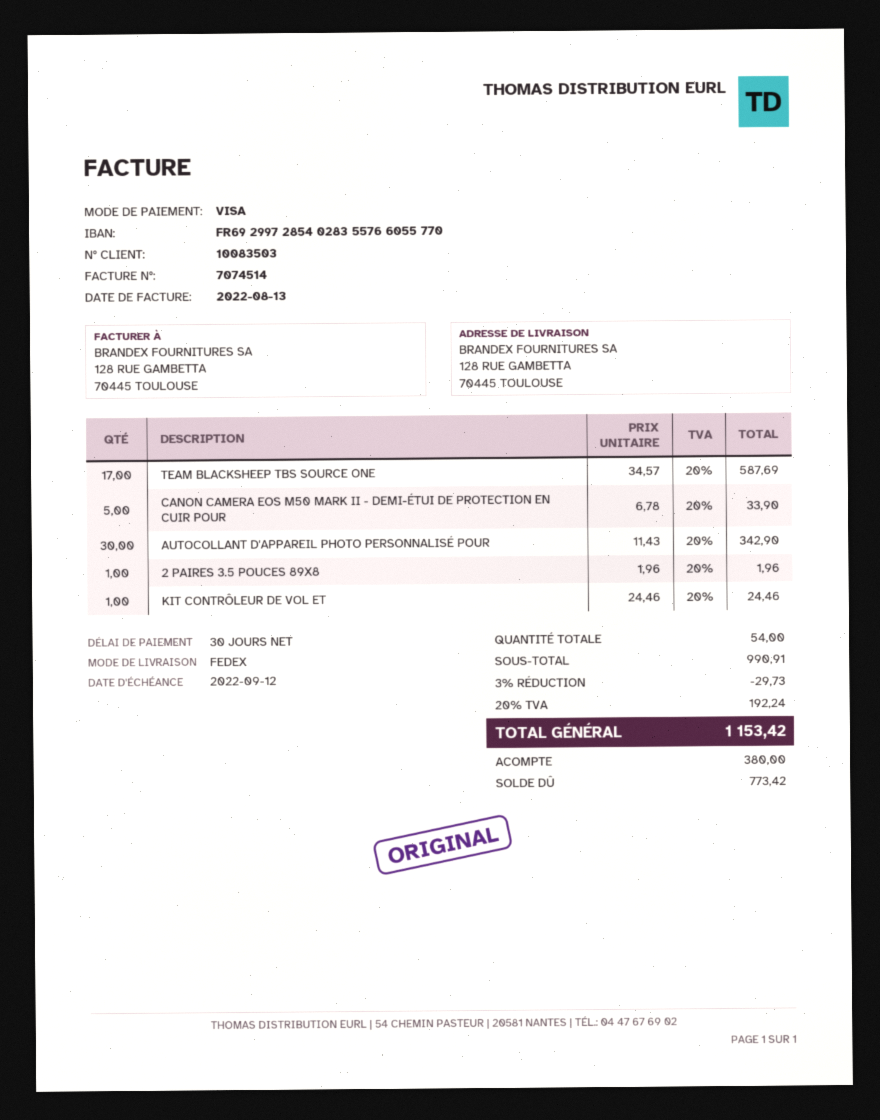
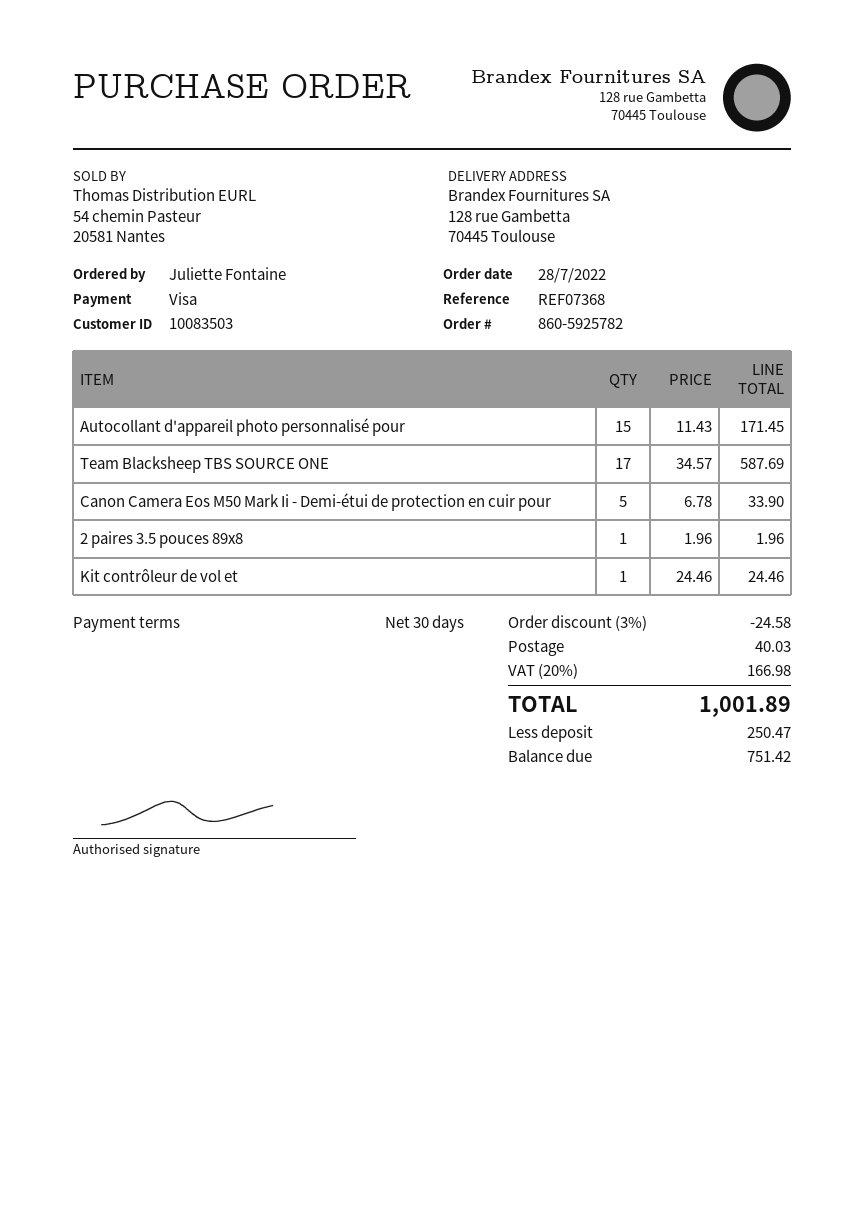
AUTOCOLLANT D'APPAREIL PHOTO PERSONNALISÉ POUR: 30 x 11.43 = 342.90 -> 15 x 11.43 = 171.45
discount: 3% = 29.73 -> 3% = 24.58
shipping: none -> 40.03
tax: 20% = 192.24 -> 20% = 166.98
total: 1153.42 -> 1001.89
deposit: 380.00 -> 250.47
balance: 773.42 -> 751.42

